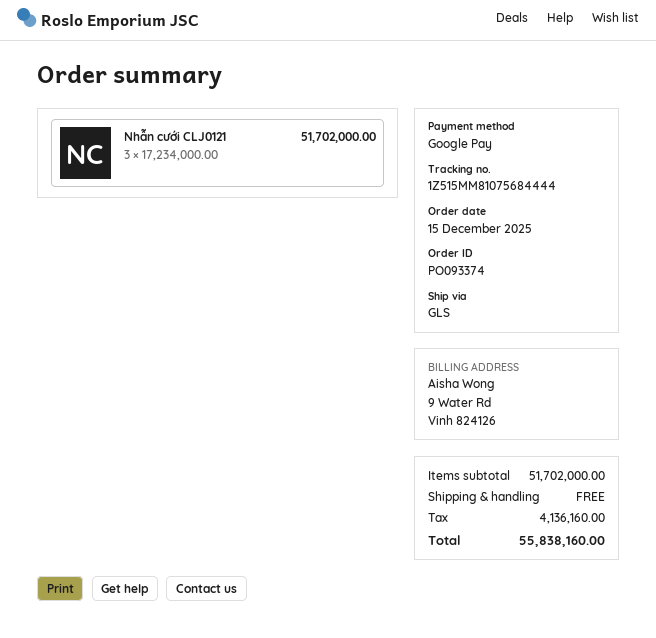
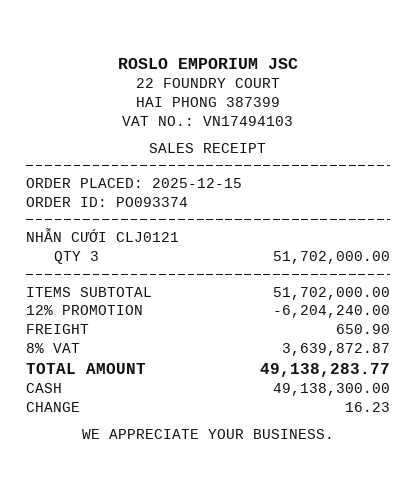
payment method: Google Pay -> cash
discount: none -> 12% = 6204240.00
shipping: 0.00 -> 650.90
tax: 4136160.00 -> 3639872.87
total: 55838160.00 -> 49138283.77

